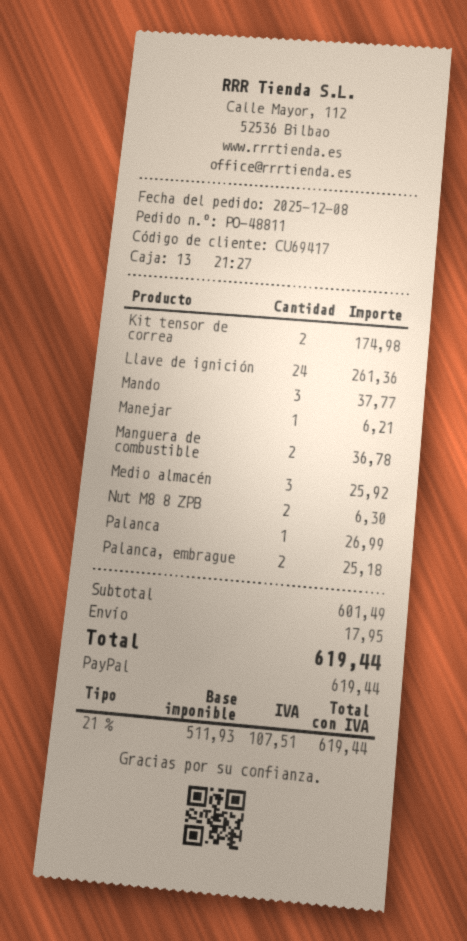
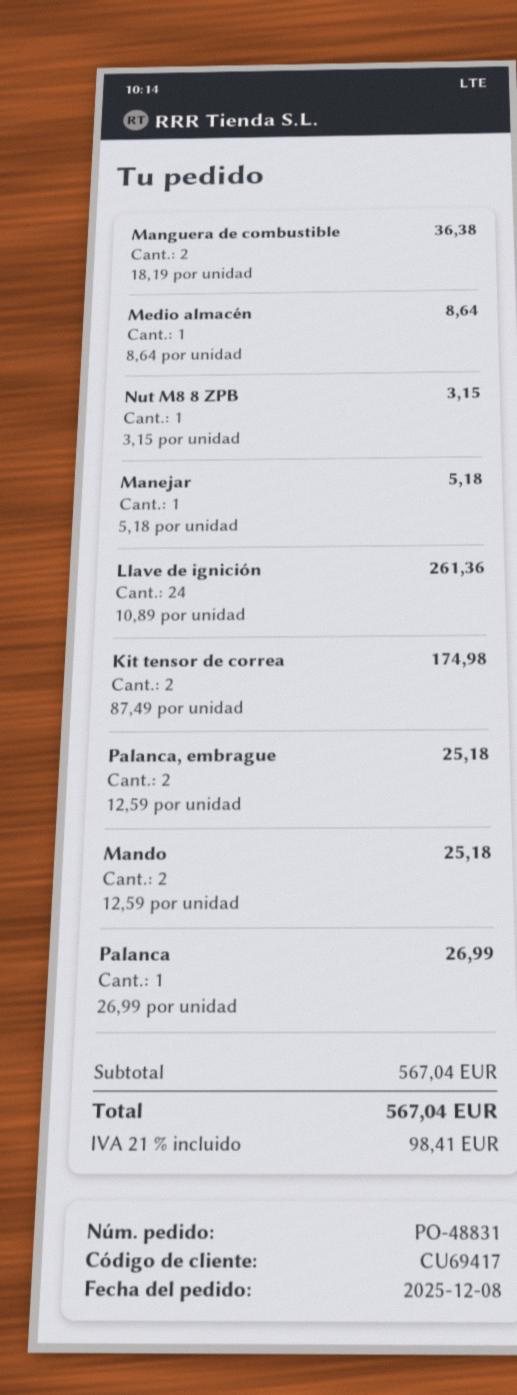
order number: PO-48811 -> PO-48831
Mando: 3 for 37.77 -> 2 for 25.18
Manejar: 1 for 6.21 -> 1 for 5.18
Manguera de combustible: 2 for 36.78 -> 2 for 36.38
Medio almacén: 3 for 25.92 -> 1 for 8.64
Nut M8 8 ZPB: 2 for 6.30 -> 1 for 3.15
subtotal: 601.49 -> 567.04
shipping: 17.95 -> none
tax: 21% = 107.51 -> 21% = 98.41
total: 619.44 -> 567.04

